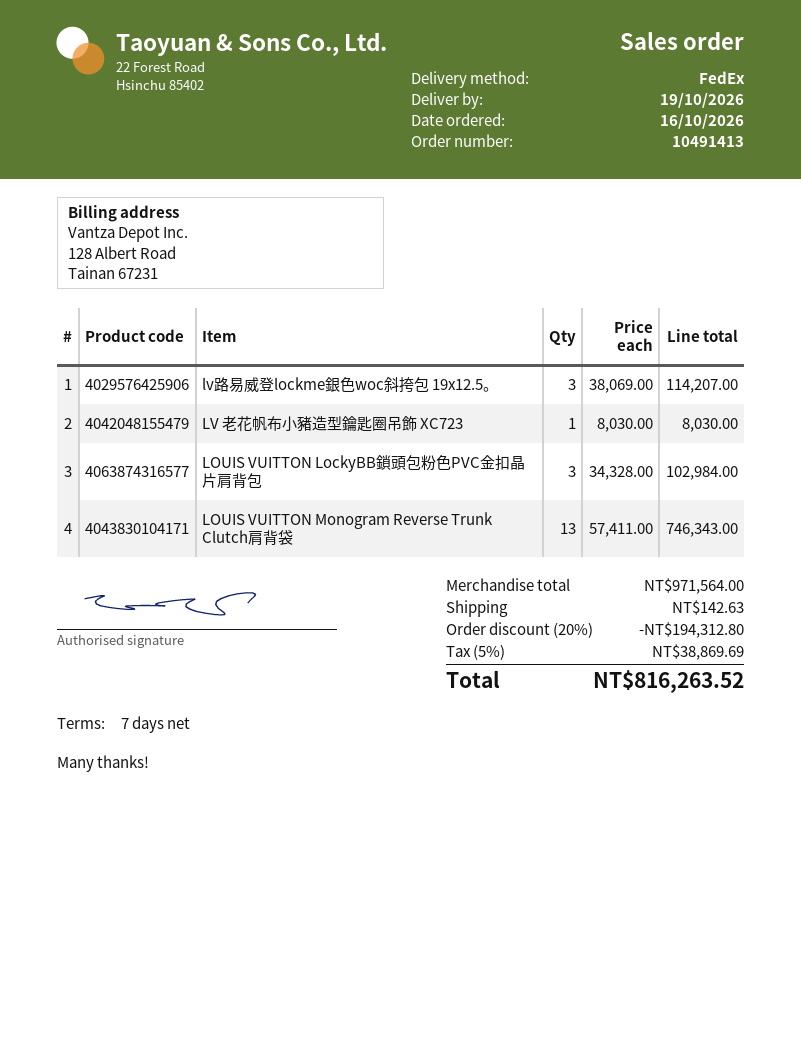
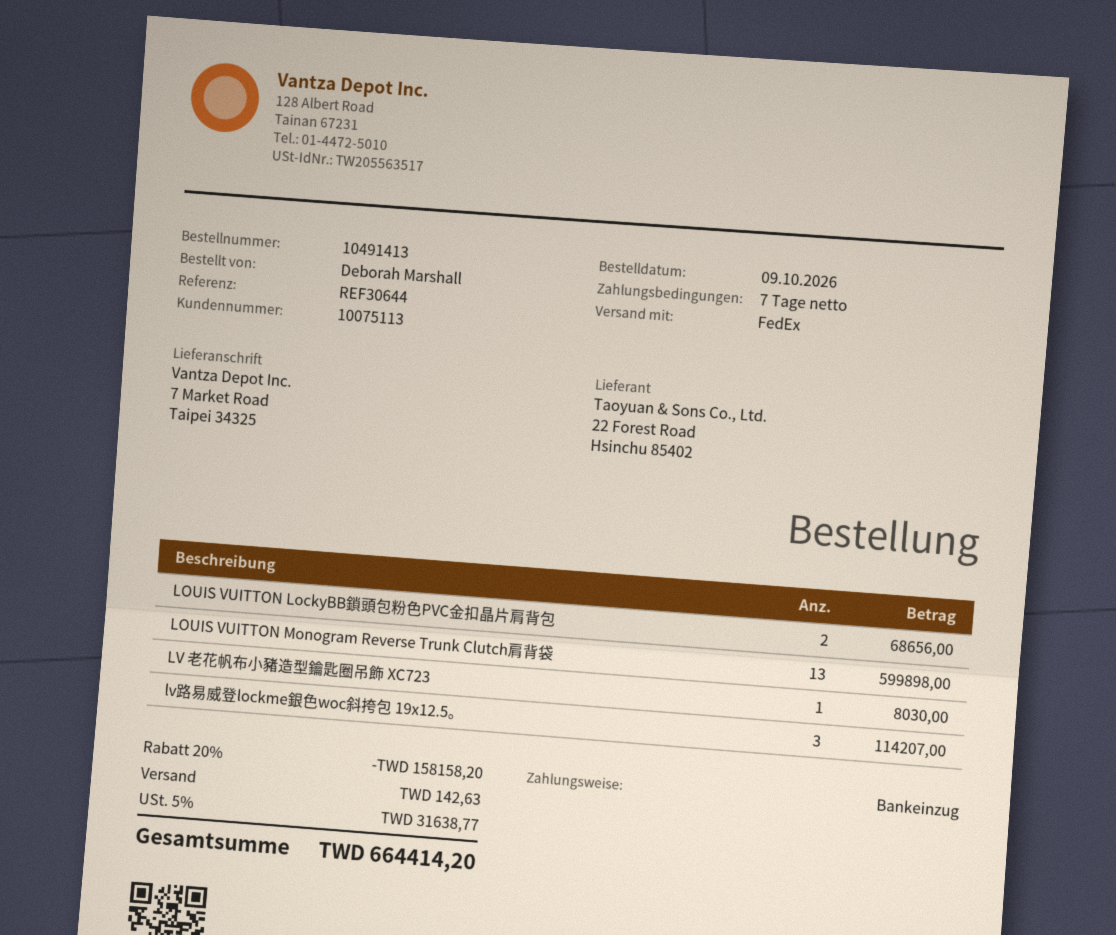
order date: 2026-10-16 -> 2026-10-09
LOUIS VUITTON LockyBB鎖頭包粉色PVC金扣晶片肩背包: 3 for 102984.00 -> 2 for 68656.00
LOUIS VUITTON Monogram Reverse Trunk Clutch肩背袋: 13 for 746343.00 -> 13 for 599898.00
discount: 20% = 194312.80 -> 20% = 158158.20
tax: 5% = 38869.69 -> 5% = 31638.77
total: 816263.52 -> 664414.20

